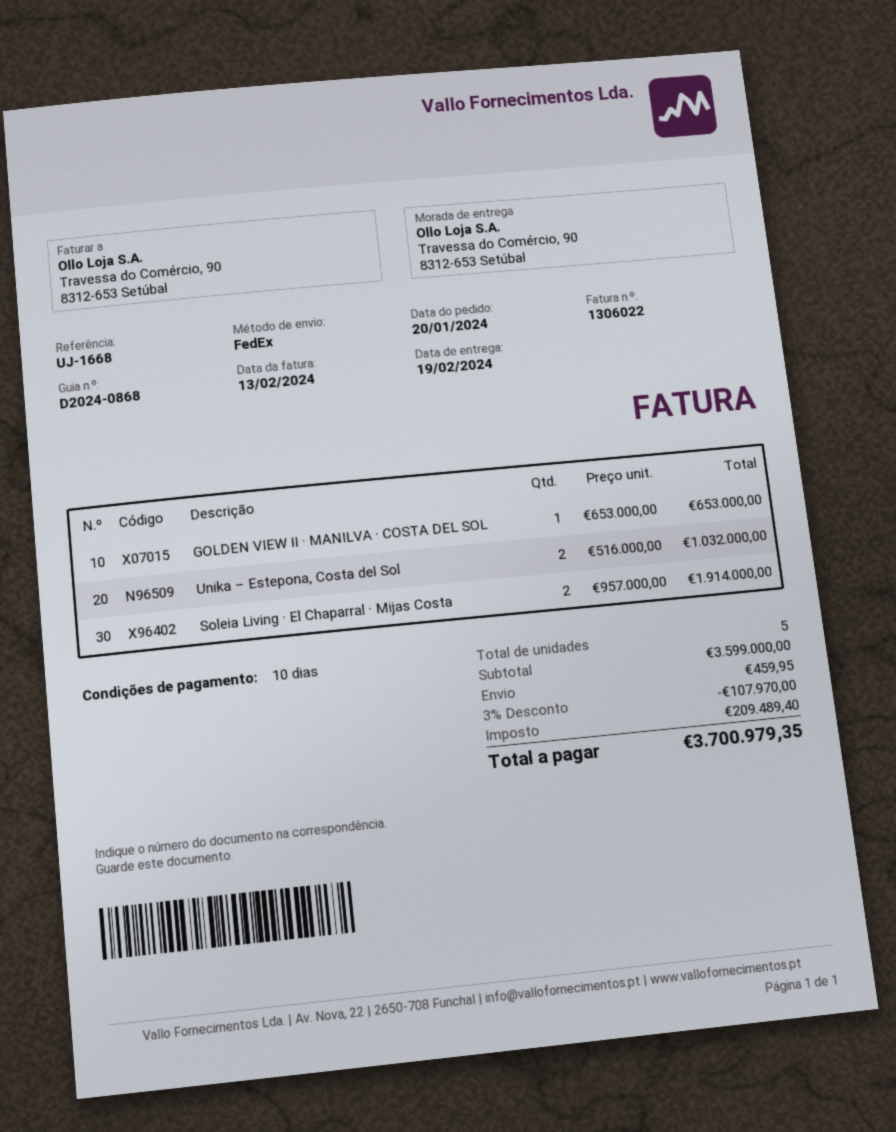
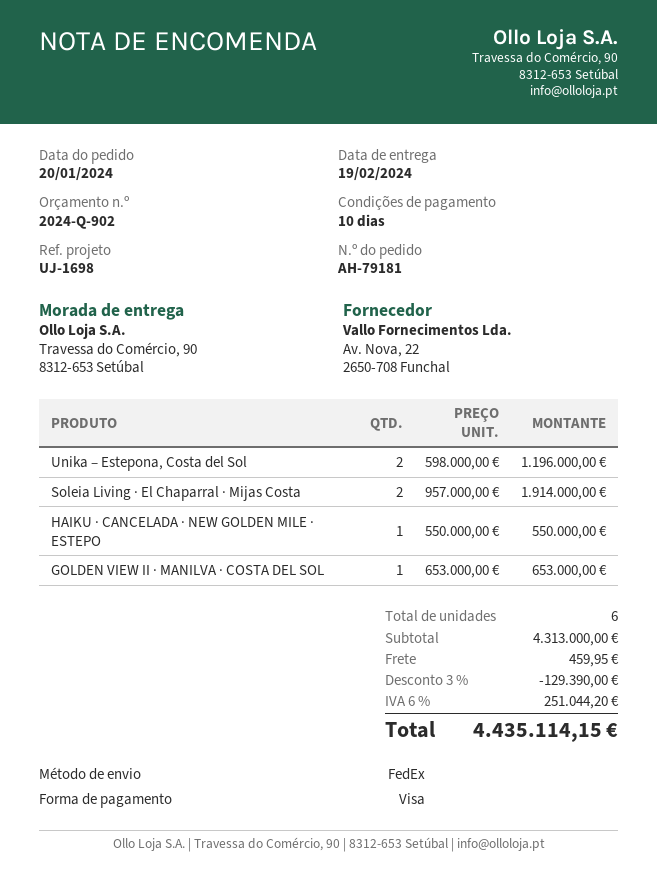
reference: UJ-1668 -> UJ-1698
Unika – Estepona, Costa del Sol: 2 x 516000.00 = 1032000.00 -> 2 x 598000.00 = 1196000.00
HAIKU · CANCELADA · NEW GOLDEN MILE · ESTEPO: none -> 1 x 550000.00 = 550000.00
total quantity: 5 -> 6
subtotal: 3599000.00 -> 4313000.00
discount: 3% = 107970.00 -> 3% = 129390.00
tax: 209489.40 -> 251044.20
total: 3700979.35 -> 4435114.15

